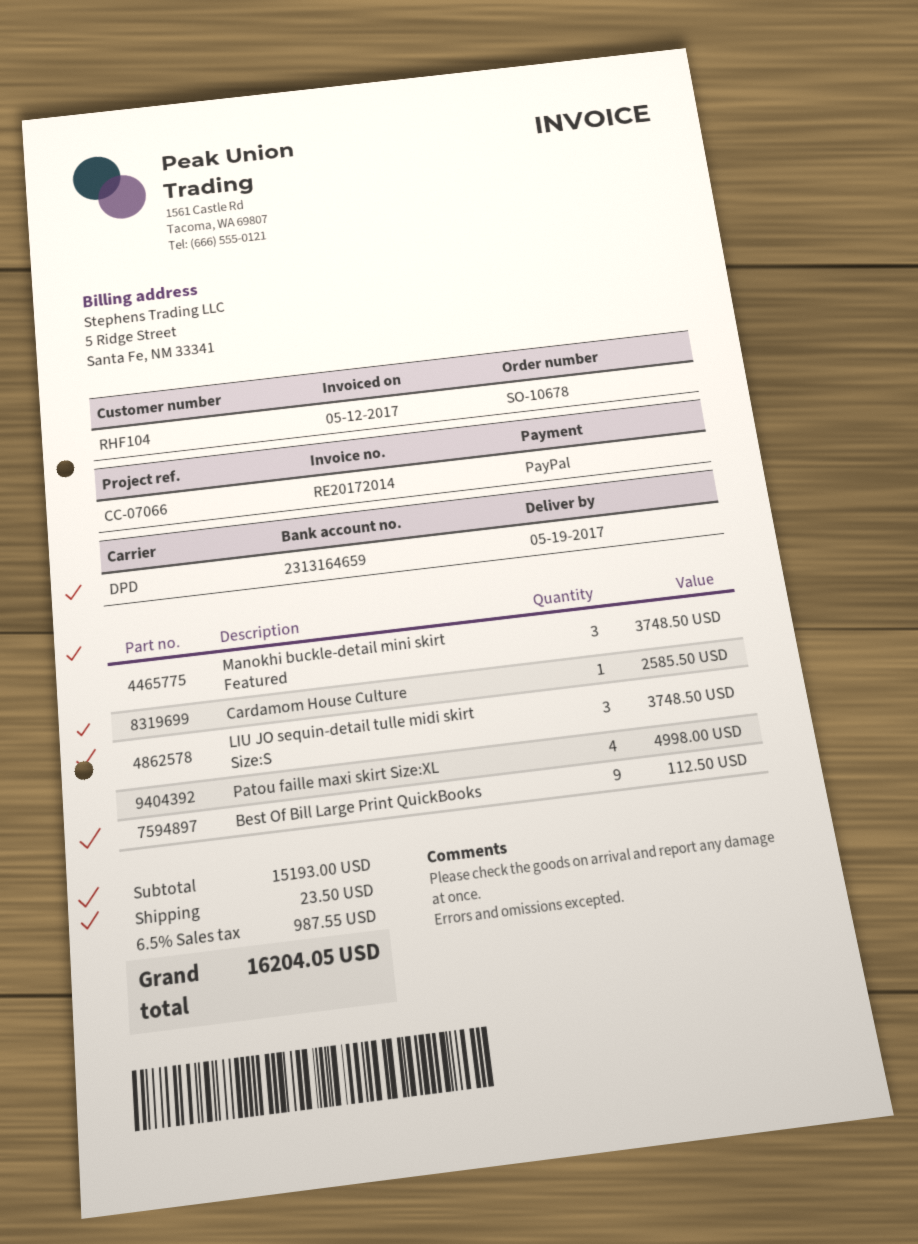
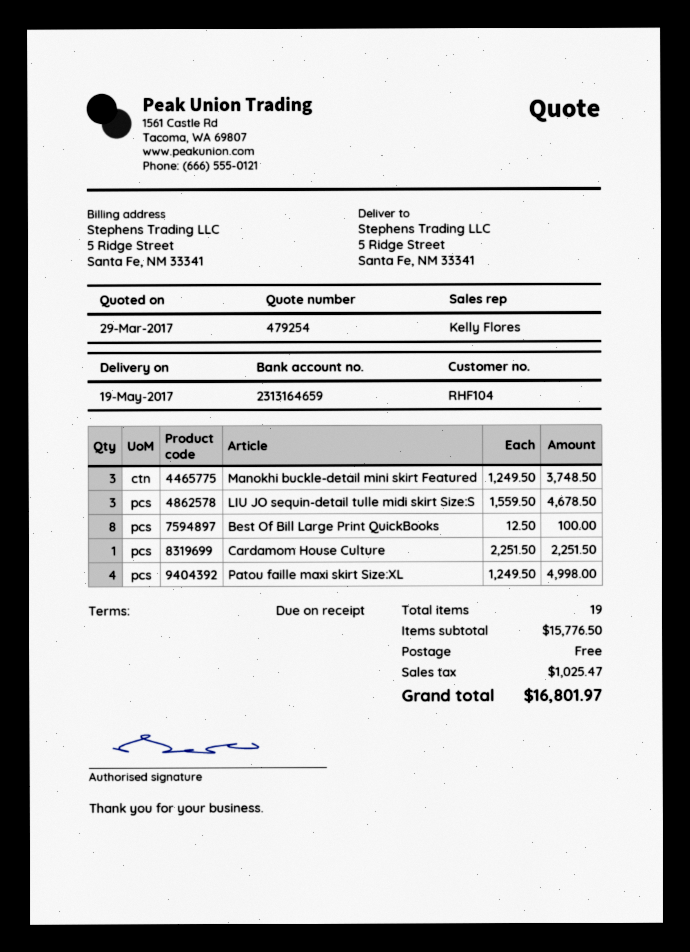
Cardamom House Culture: 1 for 2585.50 -> 1 for 2251.50
LIU JO sequin-detail tulle midi skirt Size:S: 3 for 3748.50 -> 3 for 4678.50
Best Of Bill Large Print QuickBooks: 9 for 112.50 -> 8 for 100.00
subtotal: 15193.00 -> 15776.50
shipping: 23.50 -> 0.00
tax: 987.55 -> 1025.47
total: 16204.05 -> 16801.97

